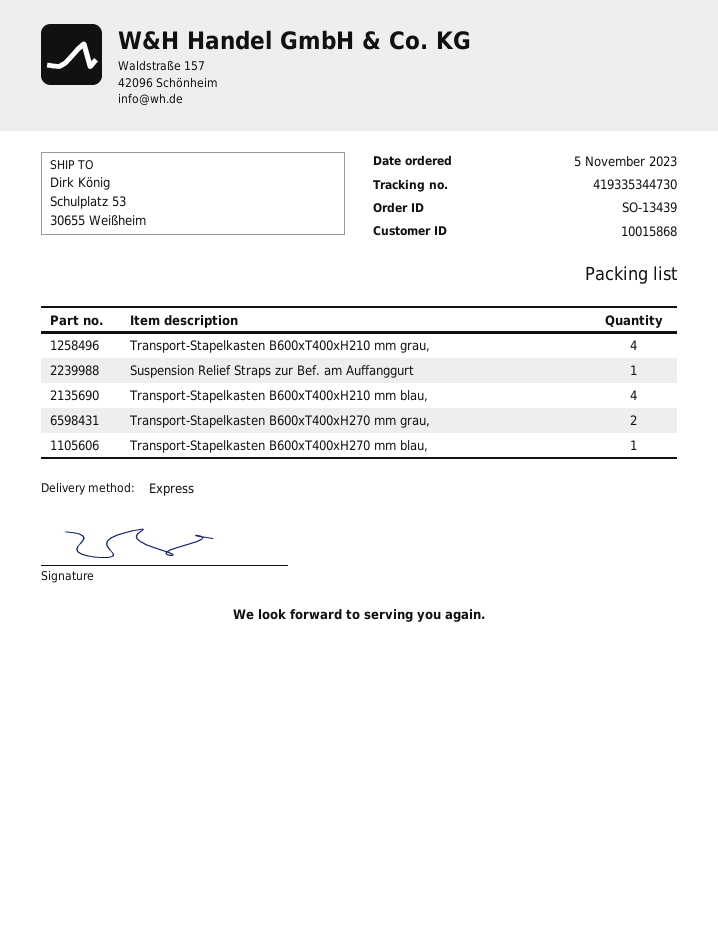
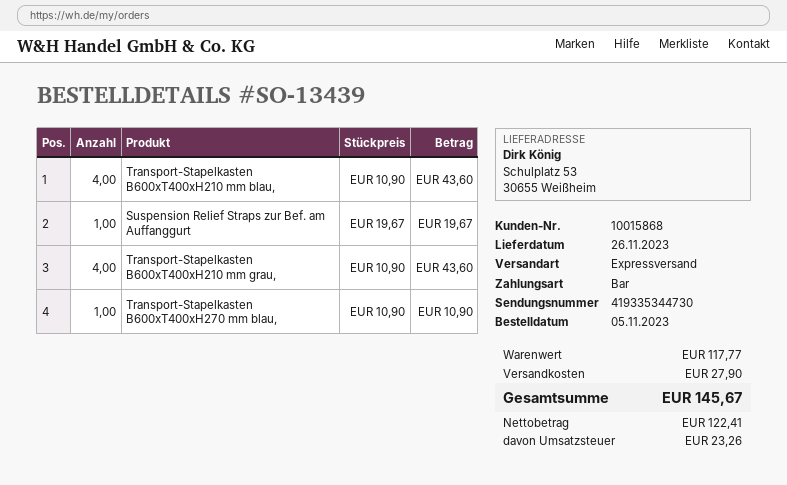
Transport-Stapelkasten B600xT400xH270 mm grau,: 2 -> none

